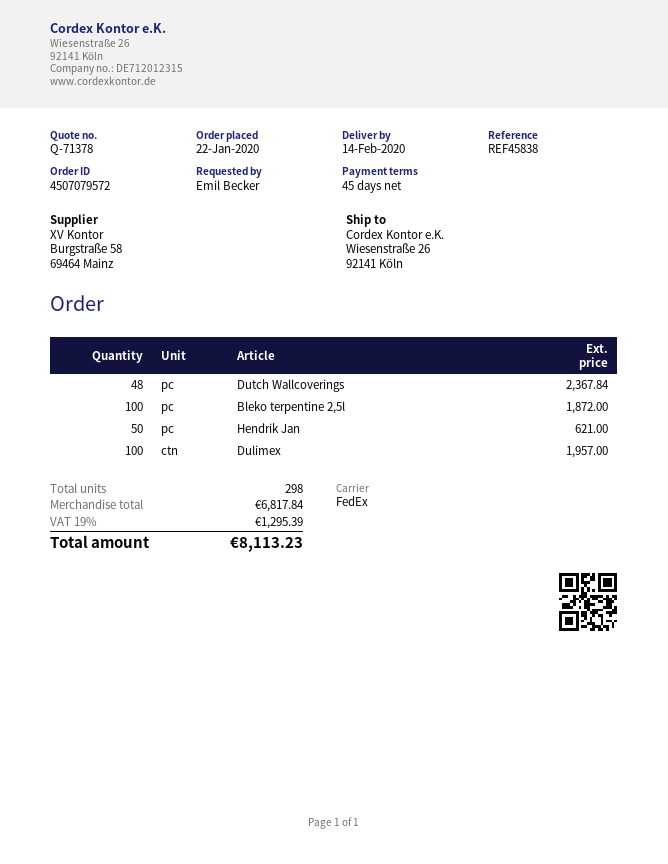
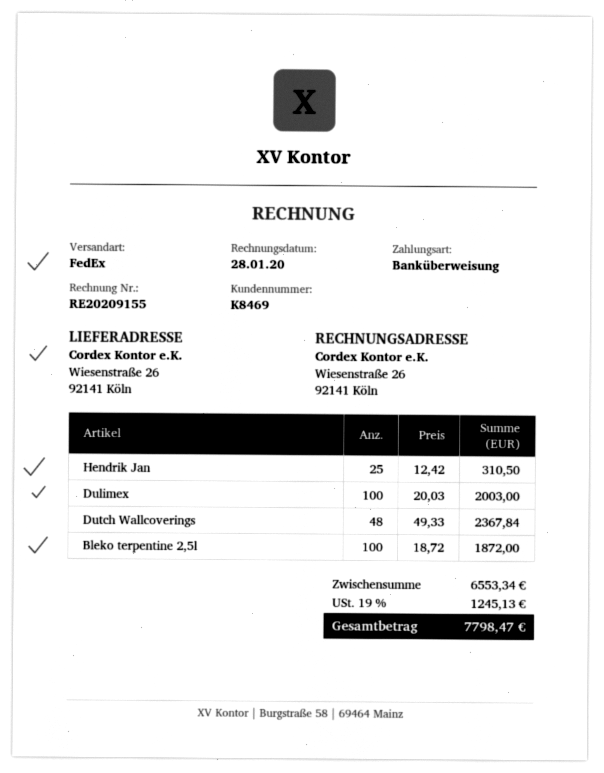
Hendrik Jan: 50 for 621.00 -> 25 for 310.50
Dulimex: 100 for 1957.00 -> 100 for 2003.00
subtotal: 6817.84 -> 6553.34
tax: 19% = 1295.39 -> 19% = 1245.13
total: 8113.23 -> 7798.47

